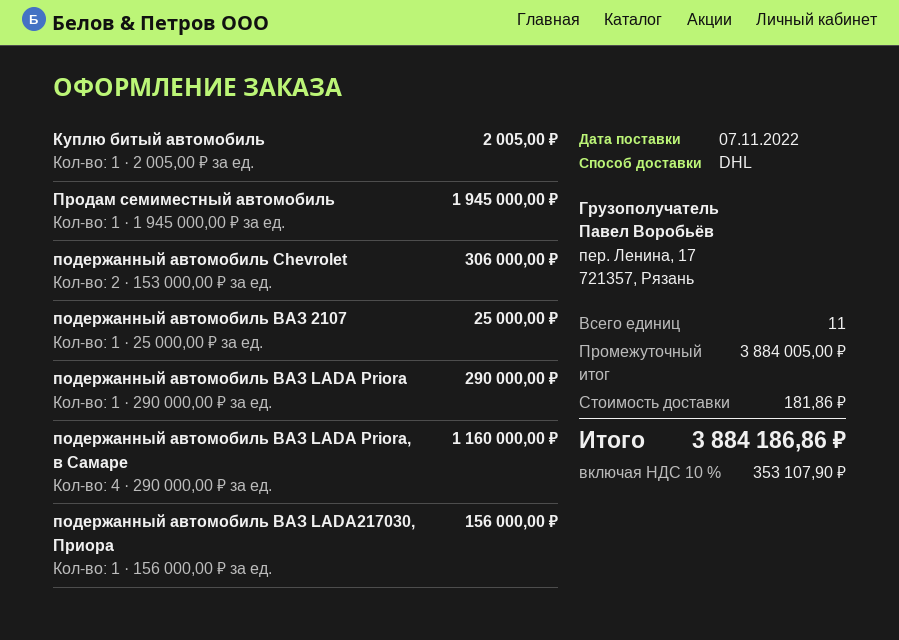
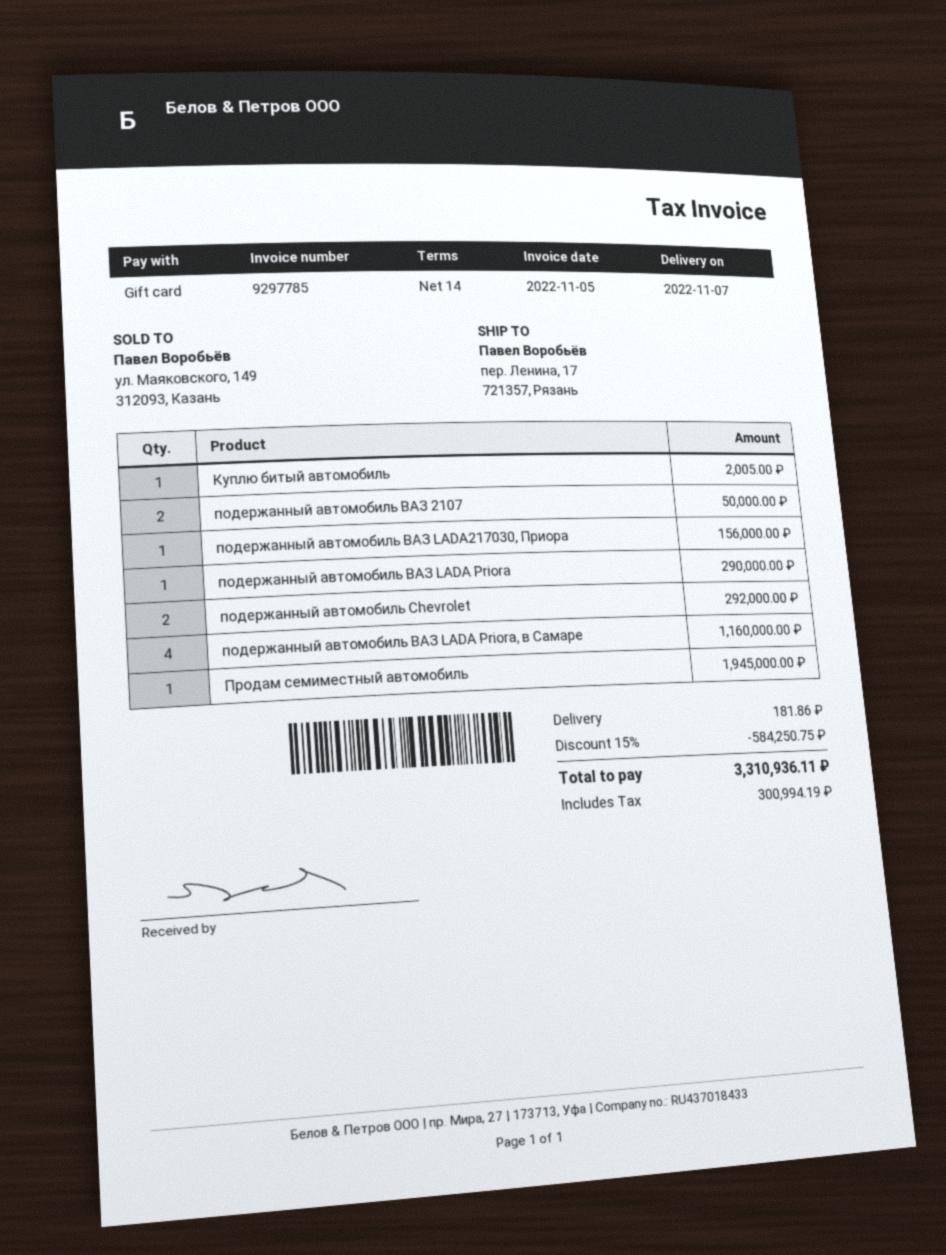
подержанный автомобиль Chevrolet: 2 for 306000.00 -> 2 for 292000.00
подержанный автомобиль ВАЗ 2107: 1 for 25000.00 -> 2 for 50000.00
discount: none -> 15% = 584250.75
tax: 353107.90 -> 300994.19
total: 3884186.86 -> 3310936.11

